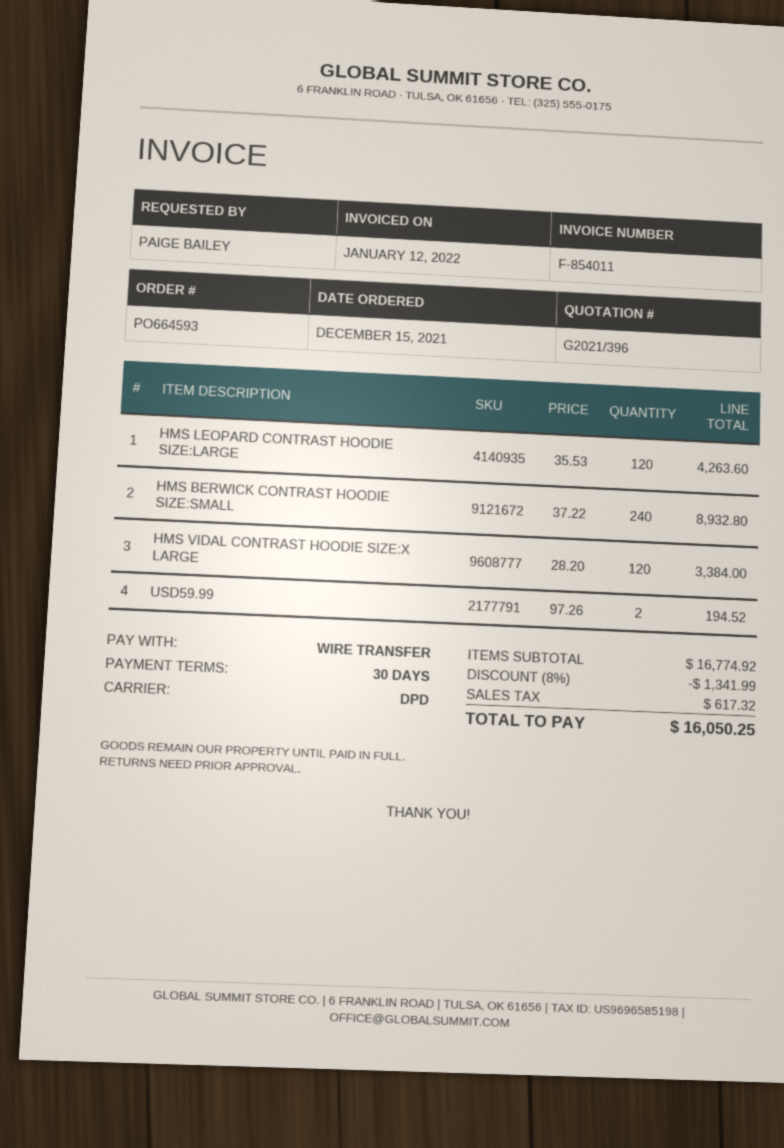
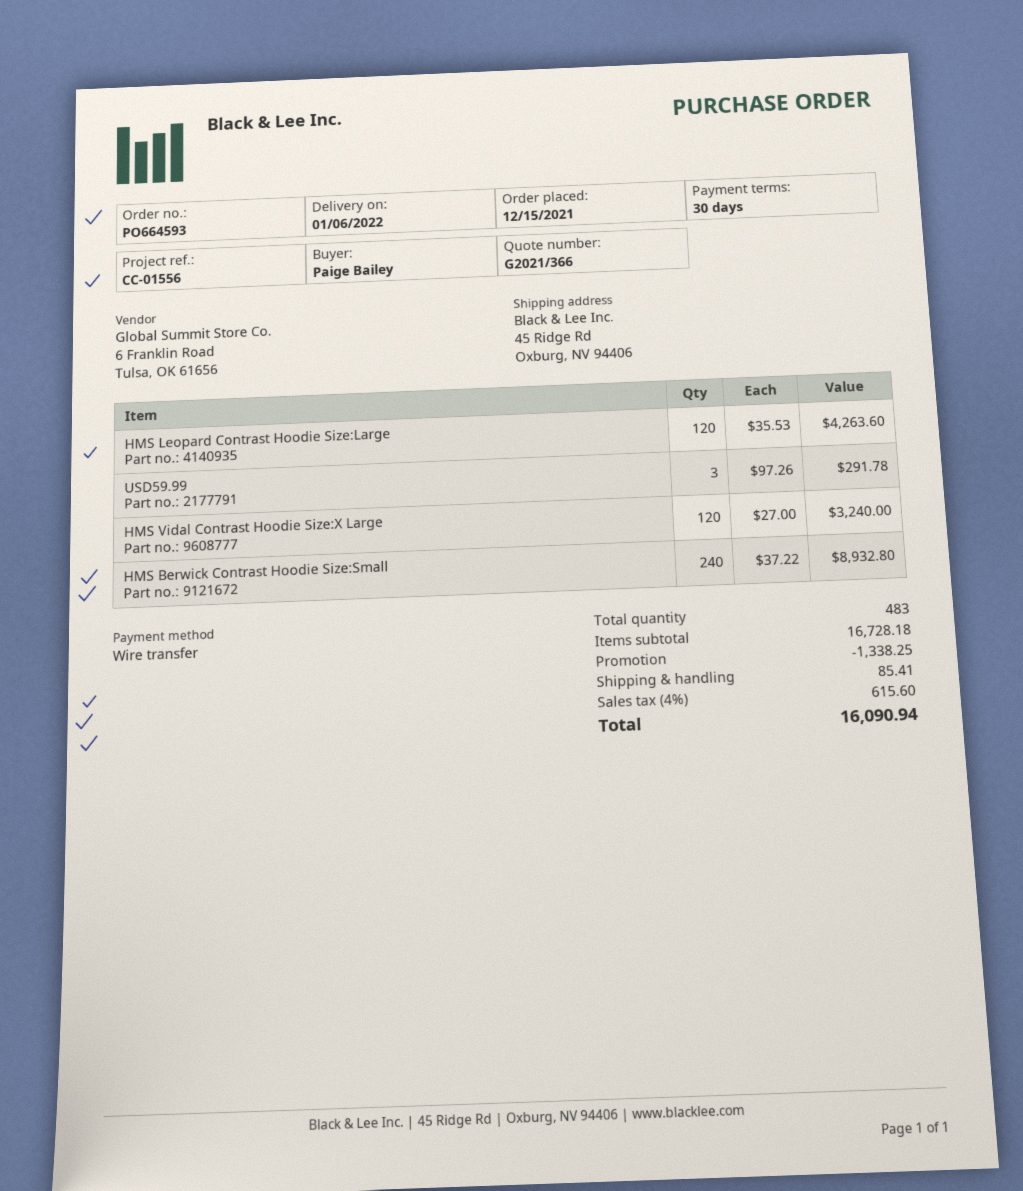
quote number: G2021/396 -> G2021/366
HMS VIDAL CONTRAST HOODIE SIZE:X LARGE: 120 x 28.20 = 3384.00 -> 120 x 27.00 = 3240.00
USD59.99: 2 x 97.26 = 194.52 -> 3 x 97.26 = 291.78
subtotal: 16774.92 -> 16728.18
discount: 1341.99 -> 1338.25
shipping: none -> 85.41
tax: 617.32 -> 615.60
total: 16050.25 -> 16090.94

